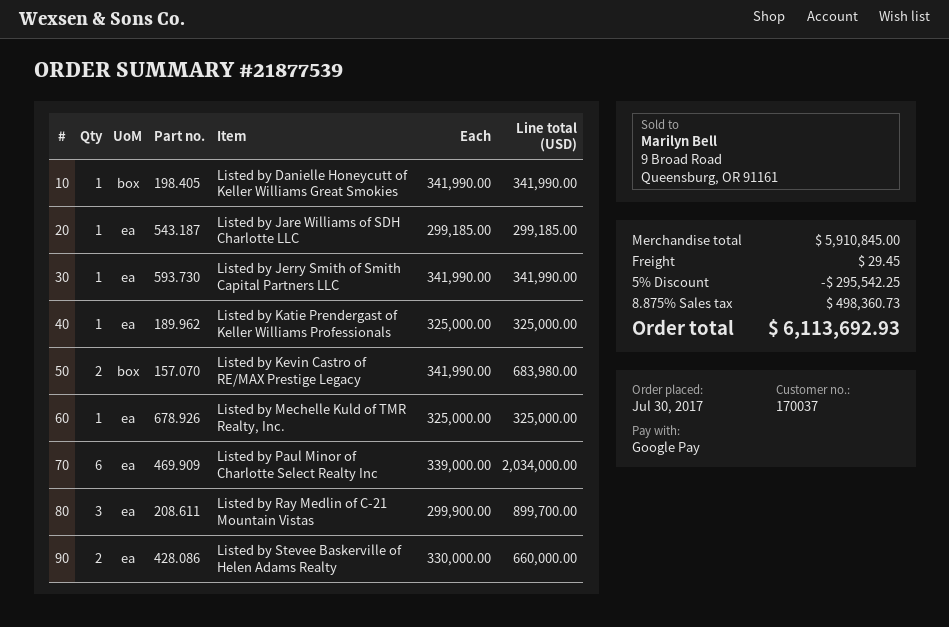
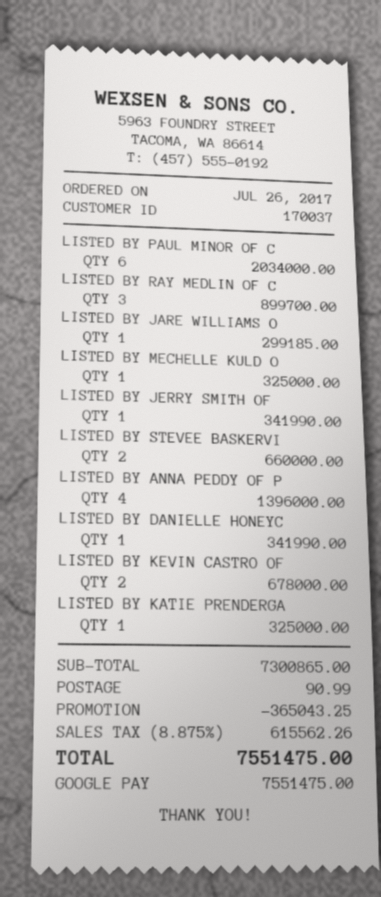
order date: 2017-07-30 -> 2017-07-26
Listed by Kevin Castro of RE/MAX Prestige Legacy: 2 for 683980.00 -> 2 for 678000.00
LISTED BY ANNA PEDDY OF P: none -> 4 for 1396000.00
subtotal: 5910845.00 -> 7300865.00
discount: 295542.25 -> 365043.25
shipping: 29.45 -> 90.99
tax: 8.875% = 498360.73 -> 8.875% = 615562.26
total: 6113692.93 -> 7551475.00

